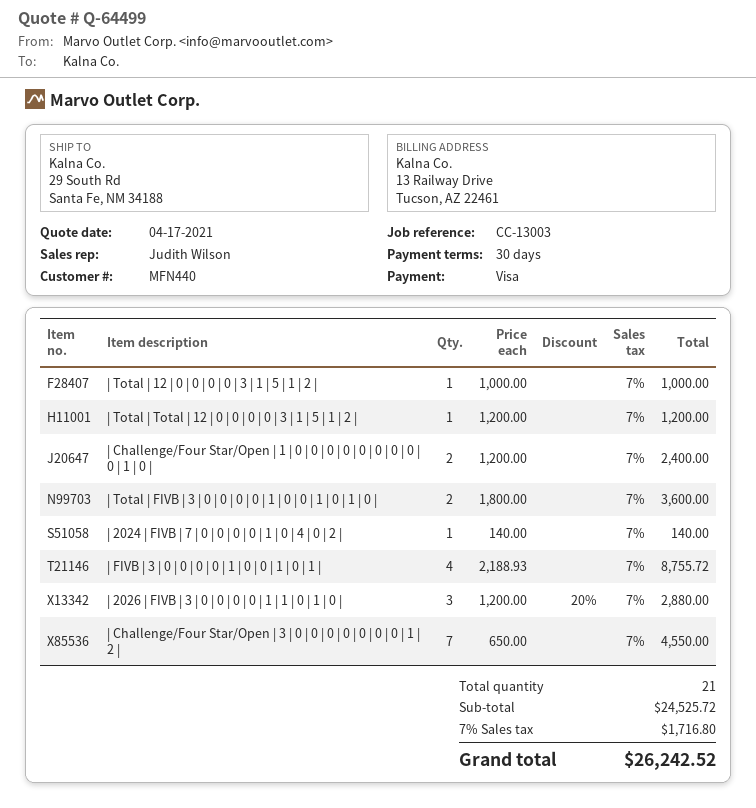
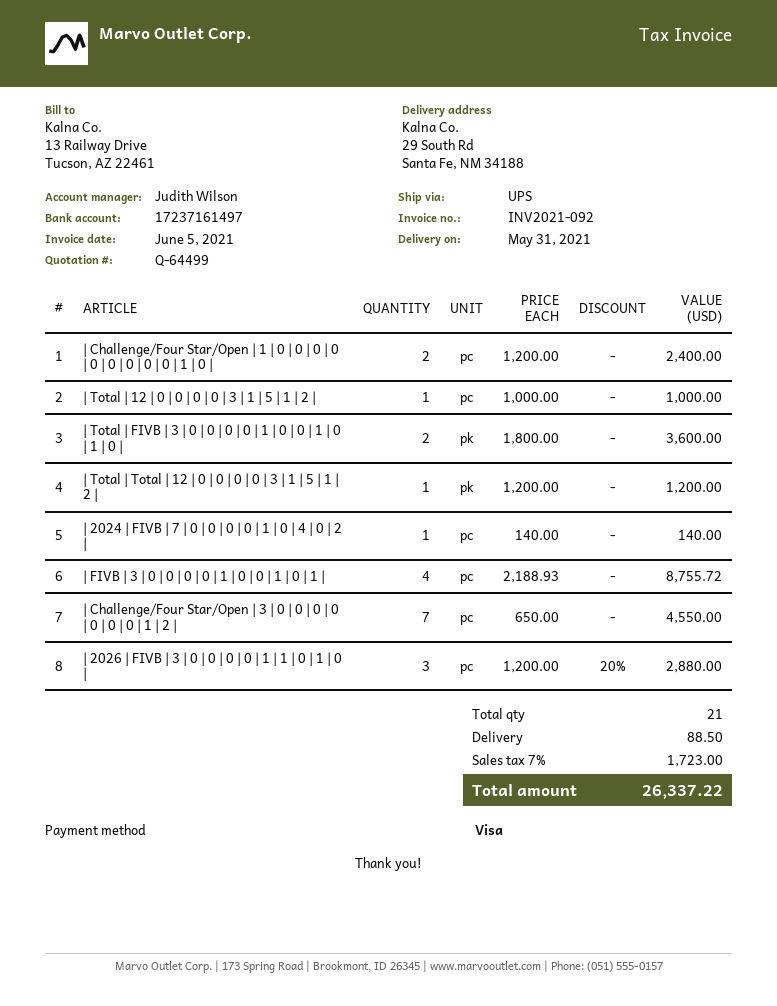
shipping: none -> 88.50
tax: 7% = 1716.80 -> 7% = 1723.00
total: 26242.52 -> 26337.22

